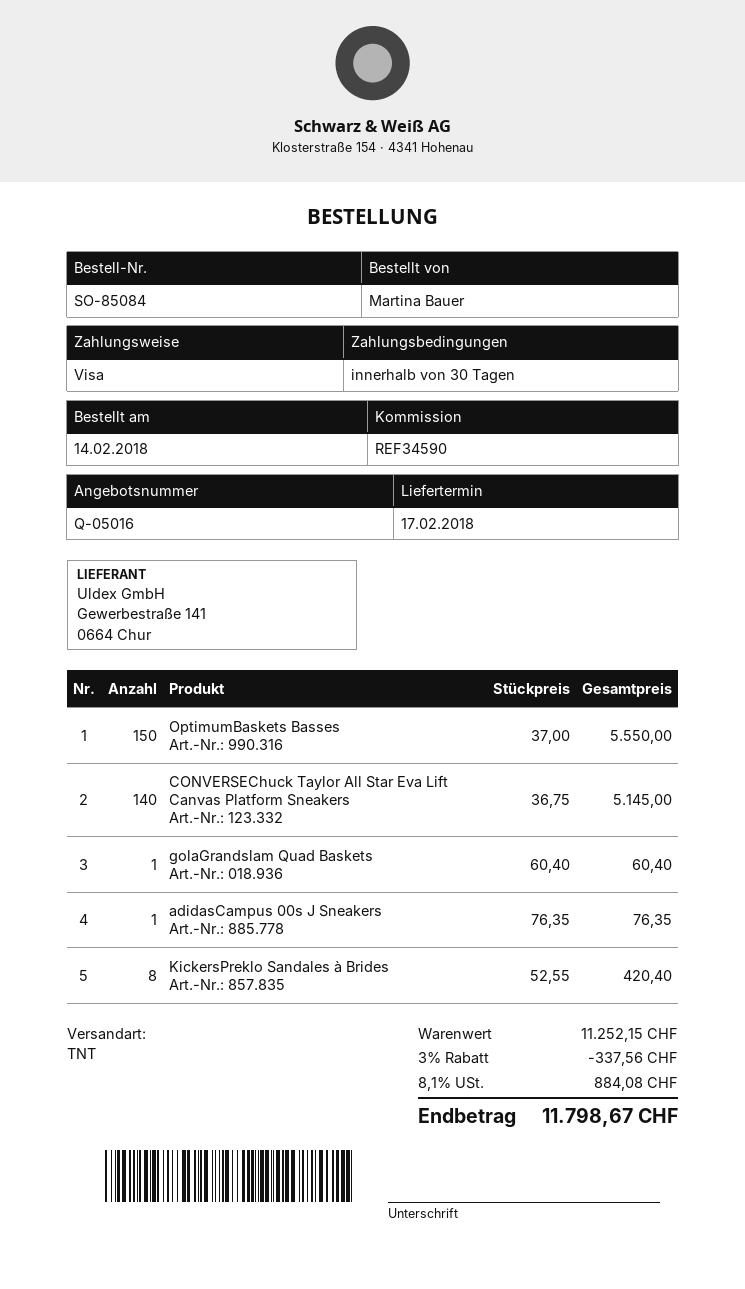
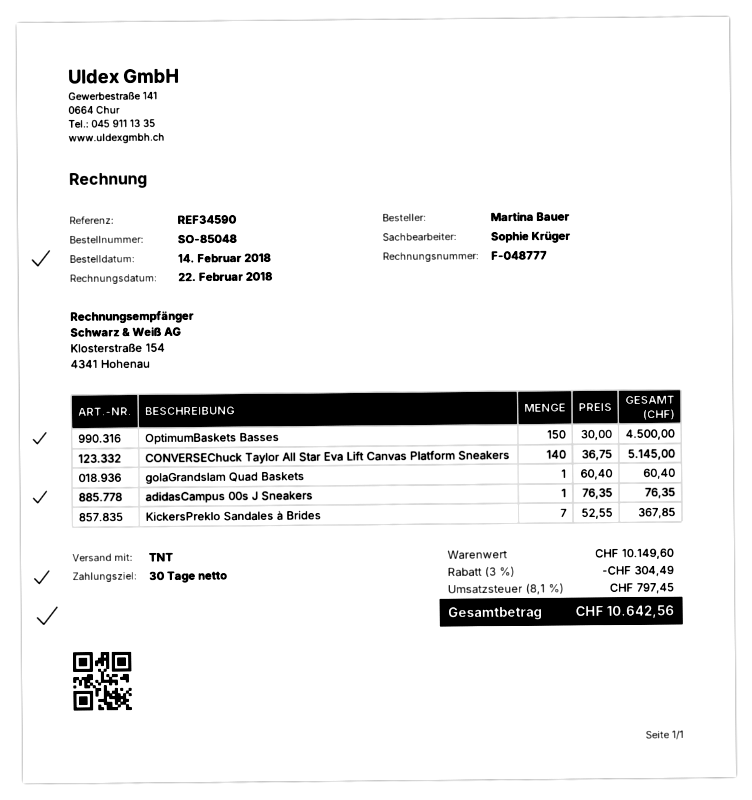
order number: SO-85084 -> SO-85048
OptimumBaskets Basses: 150 x 37.00 = 5550.00 -> 150 x 30.00 = 4500.00
KickersPreklo Sandales à Brides: 8 x 52.55 = 420.40 -> 7 x 52.55 = 367.85
subtotal: 11252.15 -> 10149.60
discount: 3% = 337.56 -> 3% = 304.49
tax: 8.1% = 884.08 -> 8.1% = 797.45
total: 11798.67 -> 10642.56

